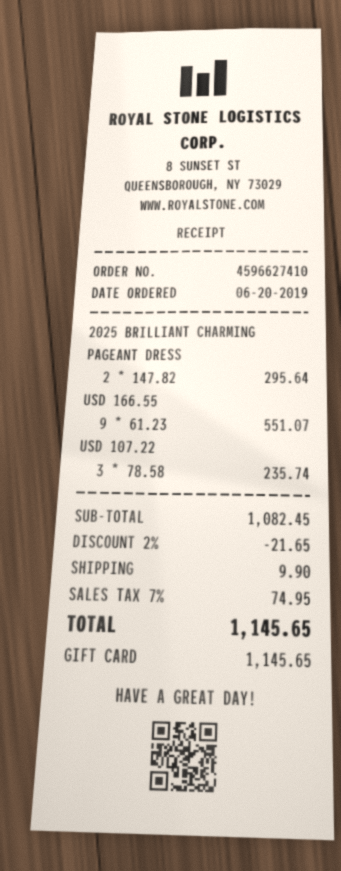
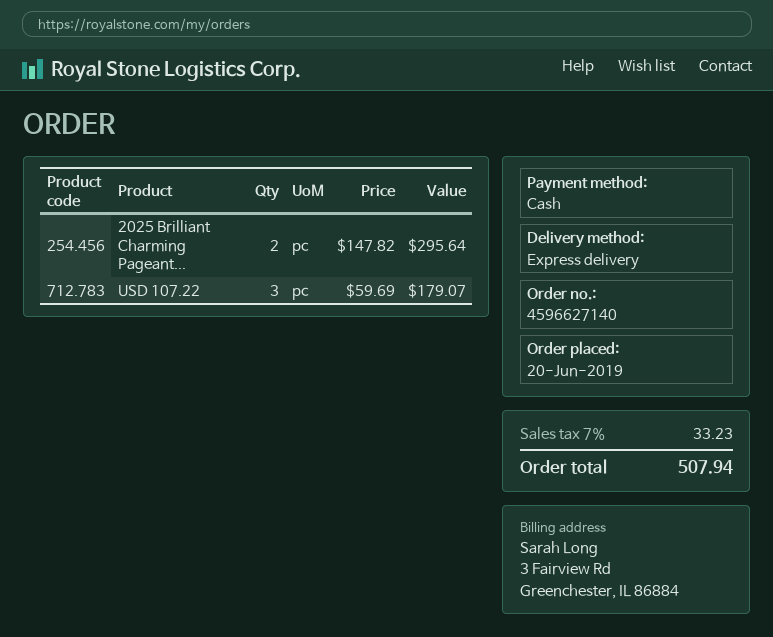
order number: 4596627410 -> 4596627140
payment method: gift card -> cash
USD 166.55: 9 x 61.23 = 551.07 -> none
USD 107.22: 3 x 78.58 = 235.74 -> 3 x 59.69 = 179.07
discount: 2% = 21.65 -> none
shipping: 9.90 -> none
tax: 7% = 74.95 -> 7% = 33.23
total: 1145.65 -> 507.94

